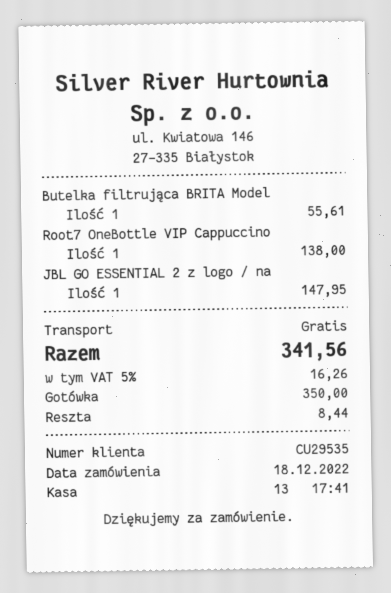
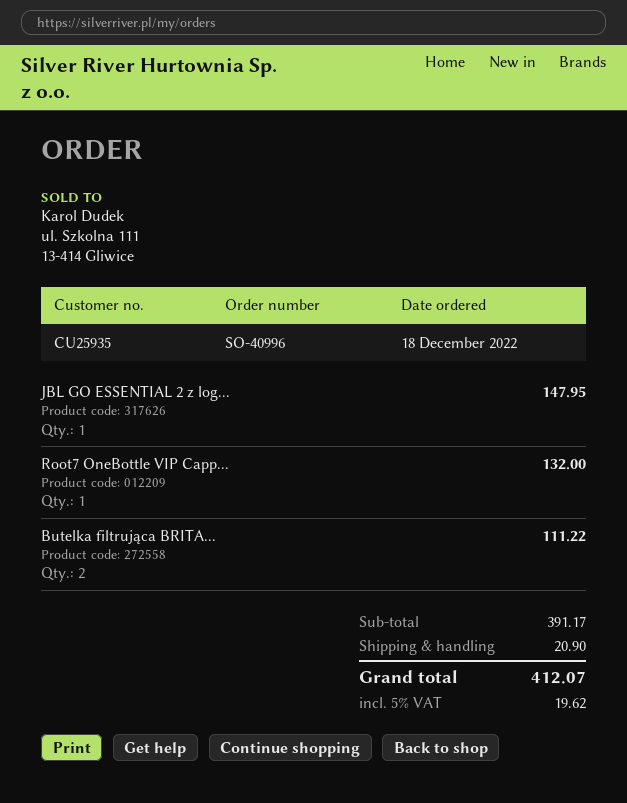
customer number: CU29535 -> CU25935
Butelka filtrująca BRITA Model: 1 for 55.61 -> 2 for 111.22
Root7 OneBottle VIP Cappuccino: 1 for 138.00 -> 1 for 132.00
shipping: 0.00 -> 20.90
tax: 5% = 16.26 -> 5% = 19.62
total: 341.56 -> 412.07

